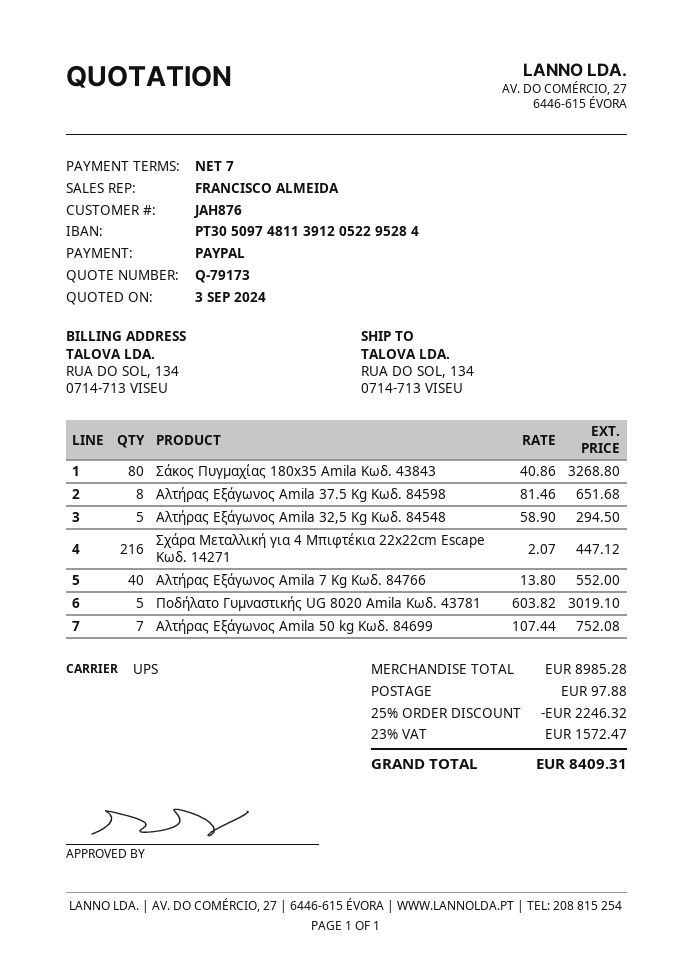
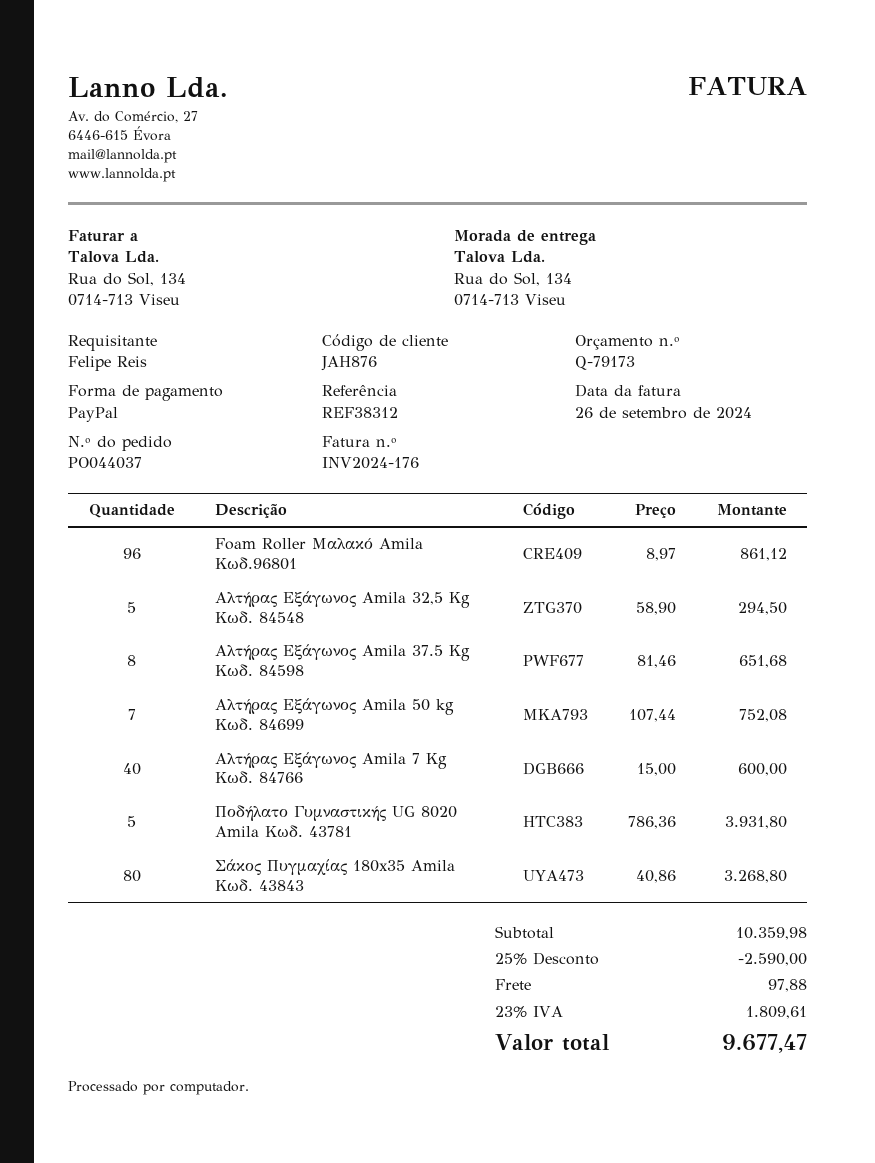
Σχάρα Μεταλλική για 4 Μπιφτέκια 22x22cm Escape Κωδ. 14271: 216 x 2.07 = 447.12 -> none
Αλτήρας Εξάγωνος Amila 7 Kg Κωδ. 84766: 40 x 13.80 = 552.00 -> 40 x 15.00 = 600.00
Ποδήλατο Γυμναστικής UG 8020 Amila Κωδ. 43781: 5 x 603.82 = 3019.10 -> 5 x 786.36 = 3931.80
Foam Roller Μαλακό Amila Κωδ.96801: none -> 96 x 8.97 = 861.12
subtotal: 8985.28 -> 10359.98
discount: 25% = 2246.32 -> 25% = 2590.00
tax: 23% = 1572.47 -> 23% = 1809.61
total: 8409.31 -> 9677.47

